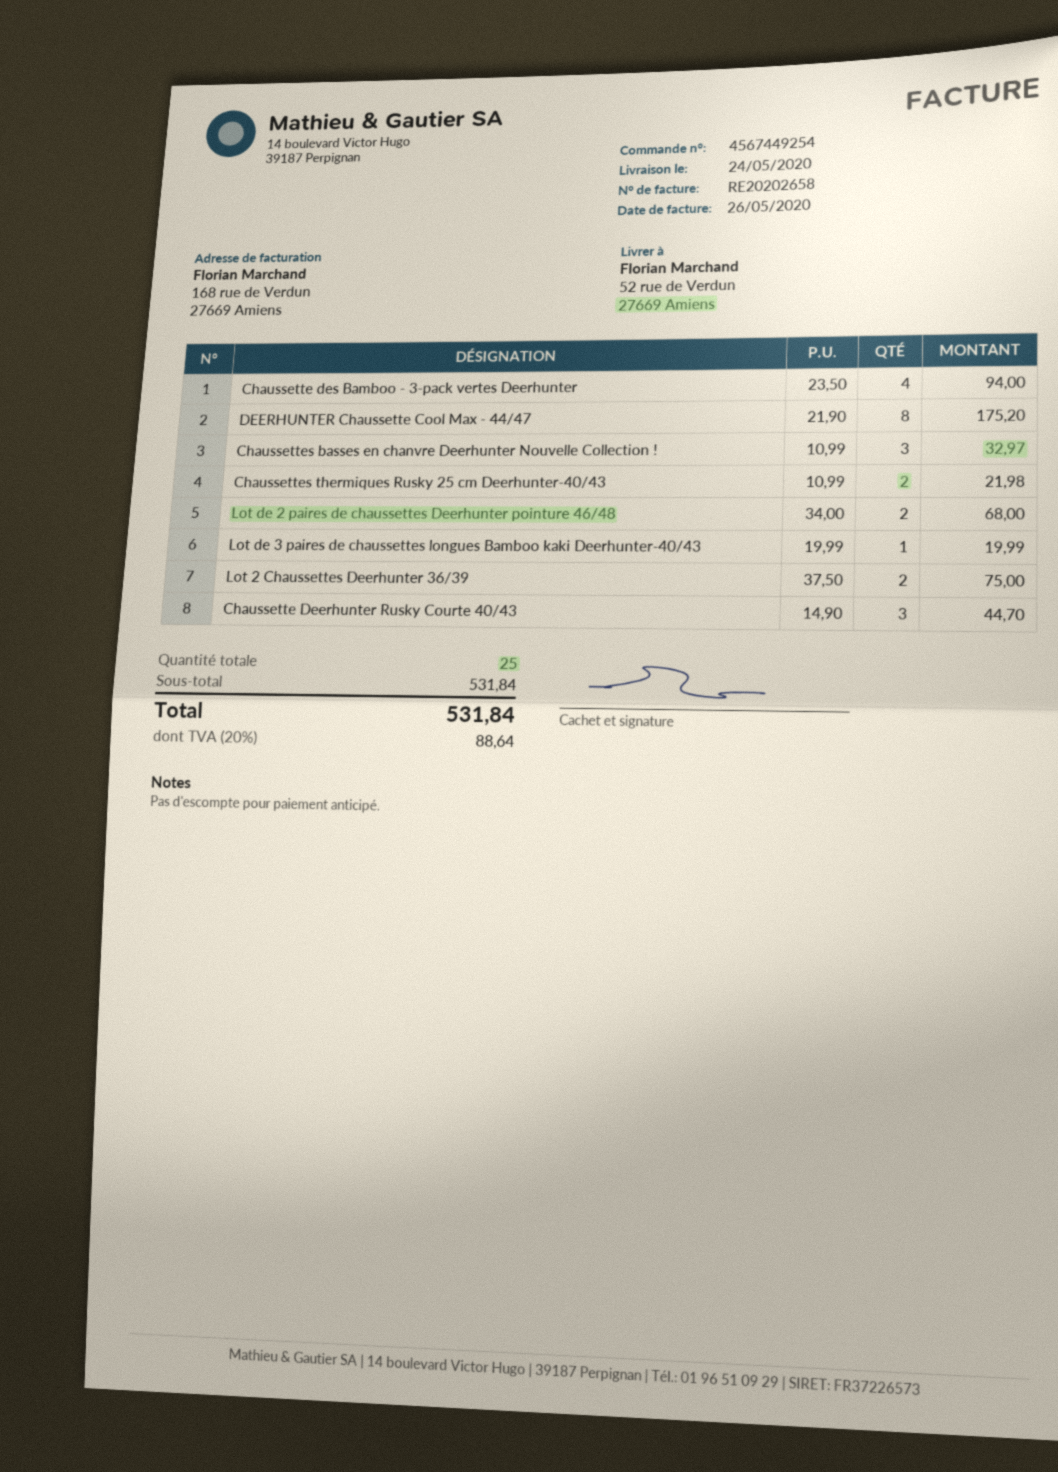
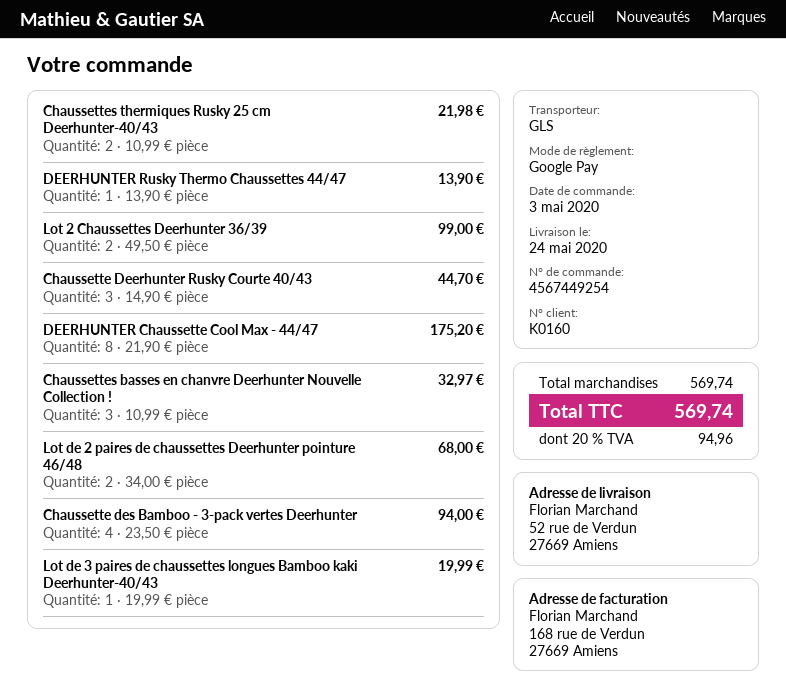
Lot 2 Chaussettes Deerhunter 36/39: 2 x 37.50 = 75.00 -> 2 x 49.50 = 99.00
DEERHUNTER Rusky Thermo Chaussettes 44/47: none -> 1 x 13.90 = 13.90
subtotal: 531.84 -> 569.74
tax: 20% = 88.64 -> 20% = 94.96
total: 531.84 -> 569.74

